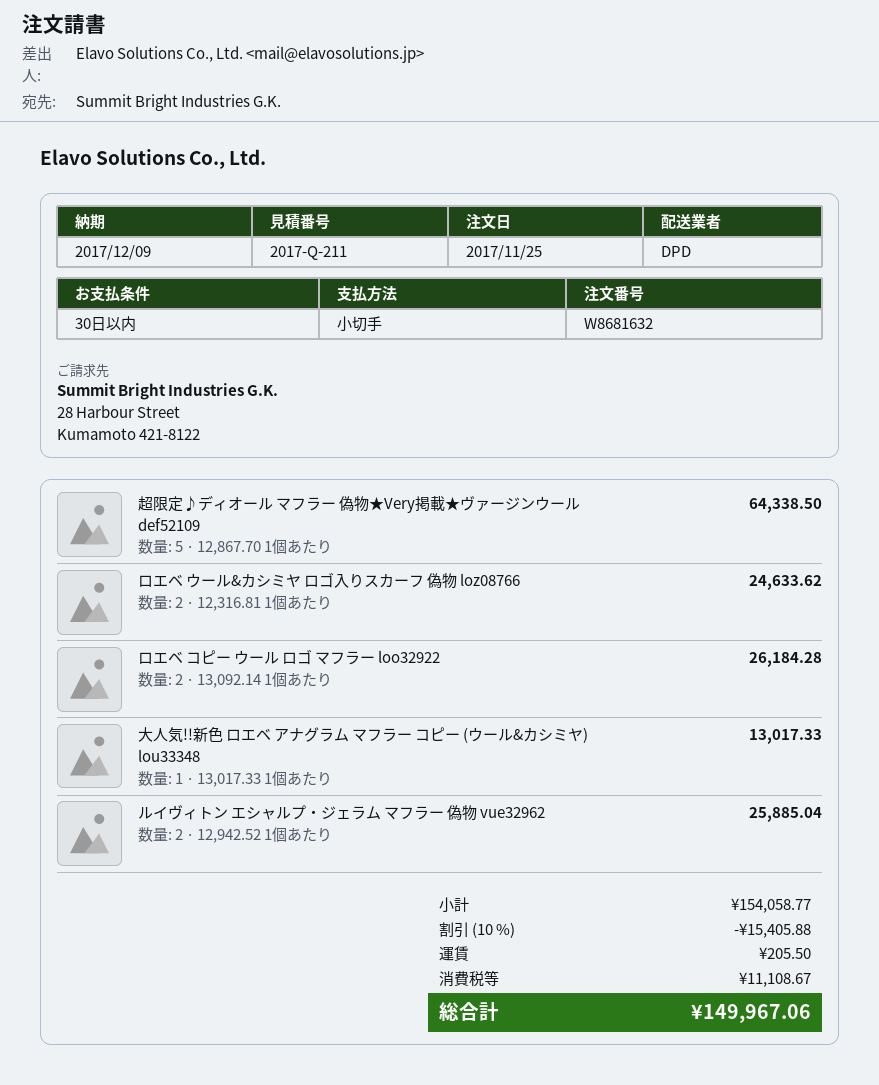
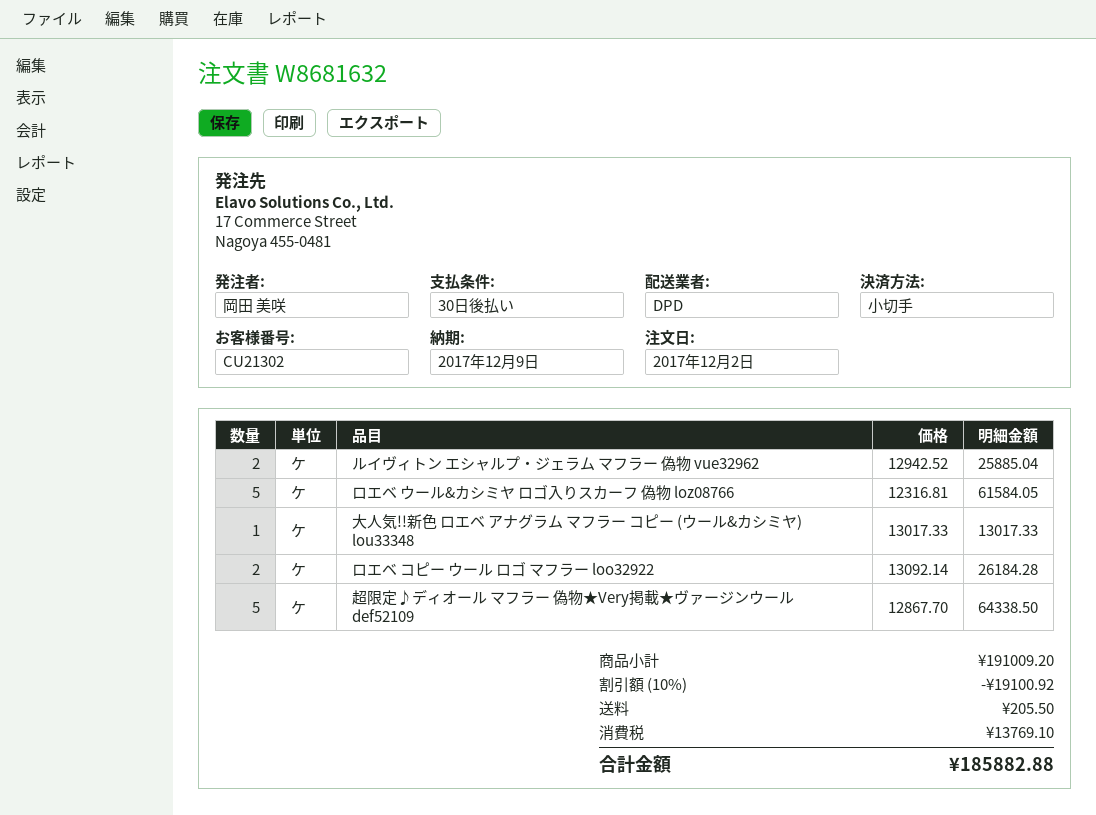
order date: 2017-11-25 -> 2017-12-02
ロエベ ウール&カシミヤ ロゴ入りスカーフ 偽物 loz08766: 2 x 12316.81 = 24633.62 -> 5 x 12316.81 = 61584.05
subtotal: 154058.77 -> 191009.20
discount: 10% = 15405.88 -> 10% = 19100.92
tax: 11108.67 -> 13769.10
total: 149967.06 -> 185882.88

